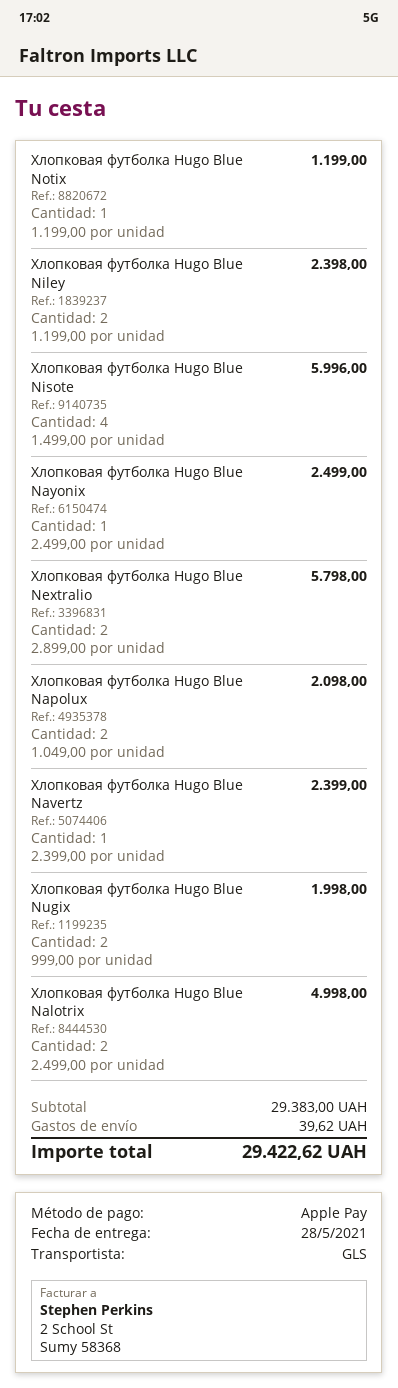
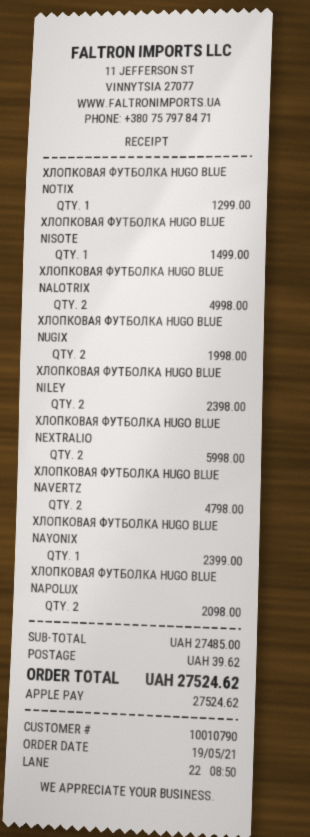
Хлопковая футболка Hugo Blue Notix: 1 for 1199.00 -> 1 for 1299.00
Хлопковая футболка Hugo Blue Nisote: 4 for 5996.00 -> 1 for 1499.00
Хлопковая футболка Hugo Blue Nayonix: 1 for 2499.00 -> 1 for 2399.00
Хлопковая футболка Hugo Blue Nextralio: 2 for 5798.00 -> 2 for 5998.00
Хлопковая футболка Hugo Blue Navertz: 1 for 2399.00 -> 2 for 4798.00
subtotal: 29383.00 -> 27485.00
total: 29422.62 -> 27524.62

